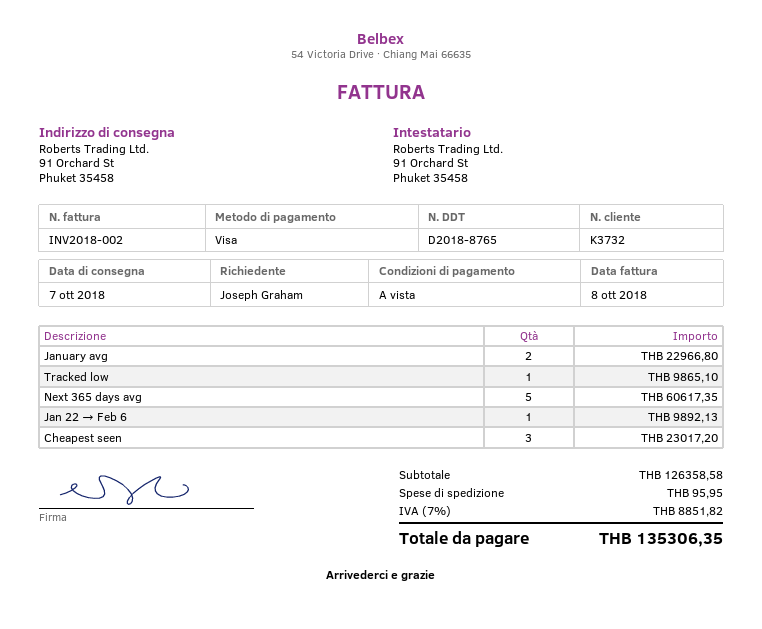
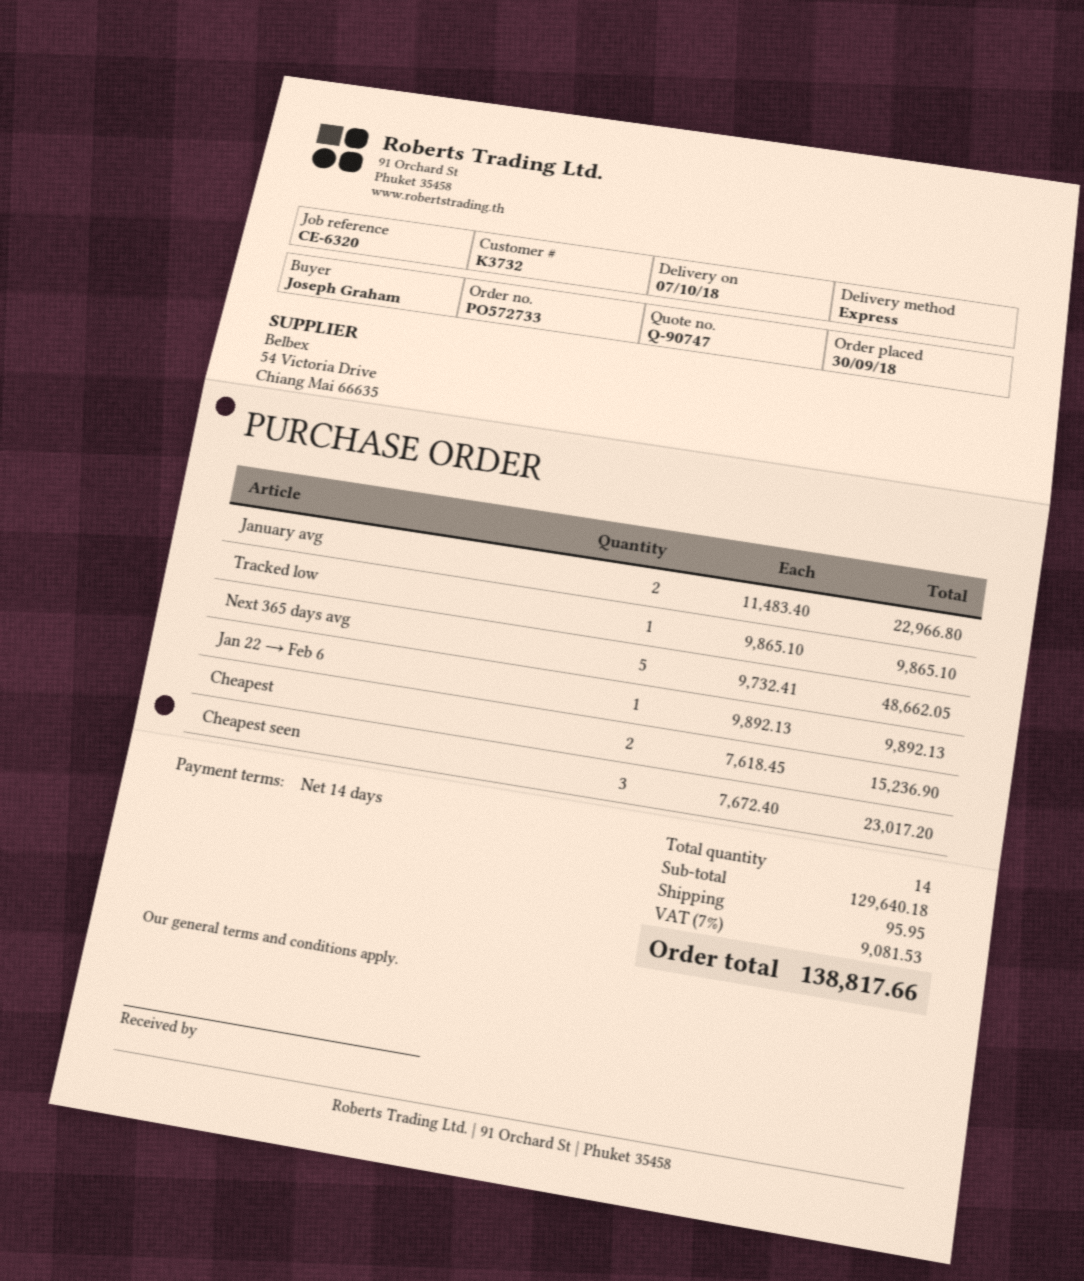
payment terms: on receipt -> 14 days
Next 365 days avg: 5 for 60617.35 -> 5 for 48662.05
Cheapest: none -> 2 for 15236.90
subtotal: 126358.58 -> 129640.18
tax: 7% = 8851.82 -> 7% = 9081.53
total: 135306.35 -> 138817.66

